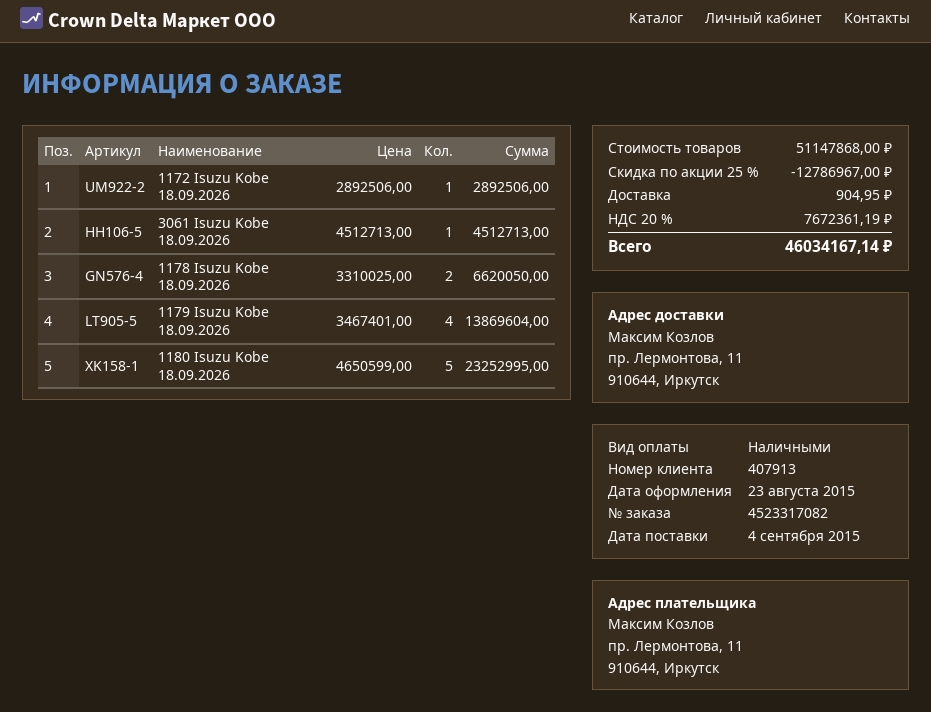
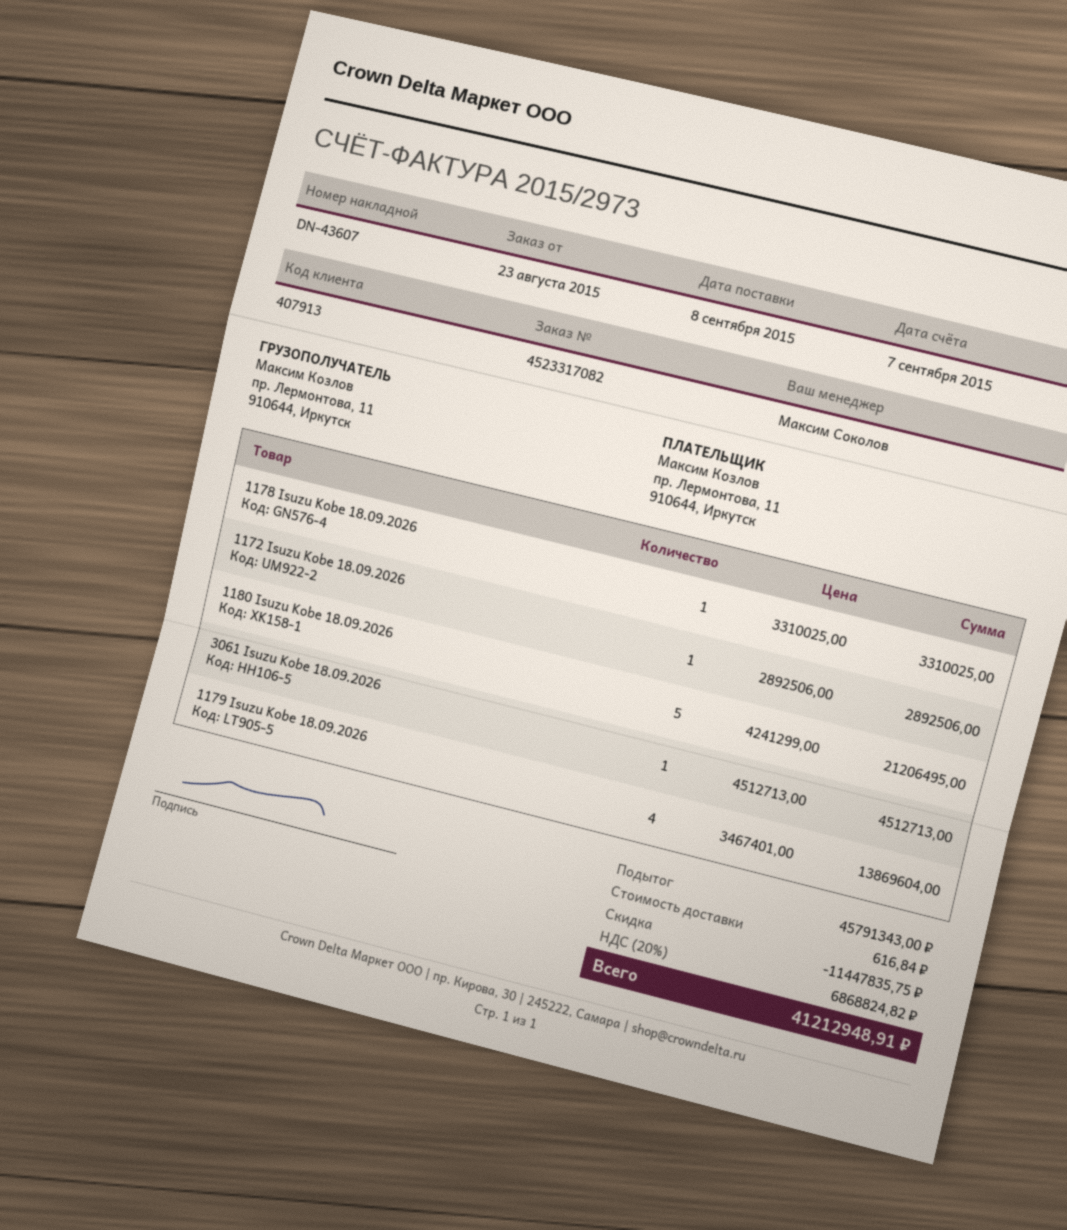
delivery date: 2015-09-04 -> 2015-09-08
1178 Isuzu Kobe 18.09.2026: 2 x 3310025.00 = 6620050.00 -> 1 x 3310025.00 = 3310025.00
1180 Isuzu Kobe 18.09.2026: 5 x 4650599.00 = 23252995.00 -> 5 x 4241299.00 = 21206495.00
subtotal: 51147868.00 -> 45791343.00
discount: 12786967.00 -> 11447835.75
shipping: 904.95 -> 616.84
tax: 20% = 7672361.19 -> 20% = 6868824.82
total: 46034167.14 -> 41212948.91

